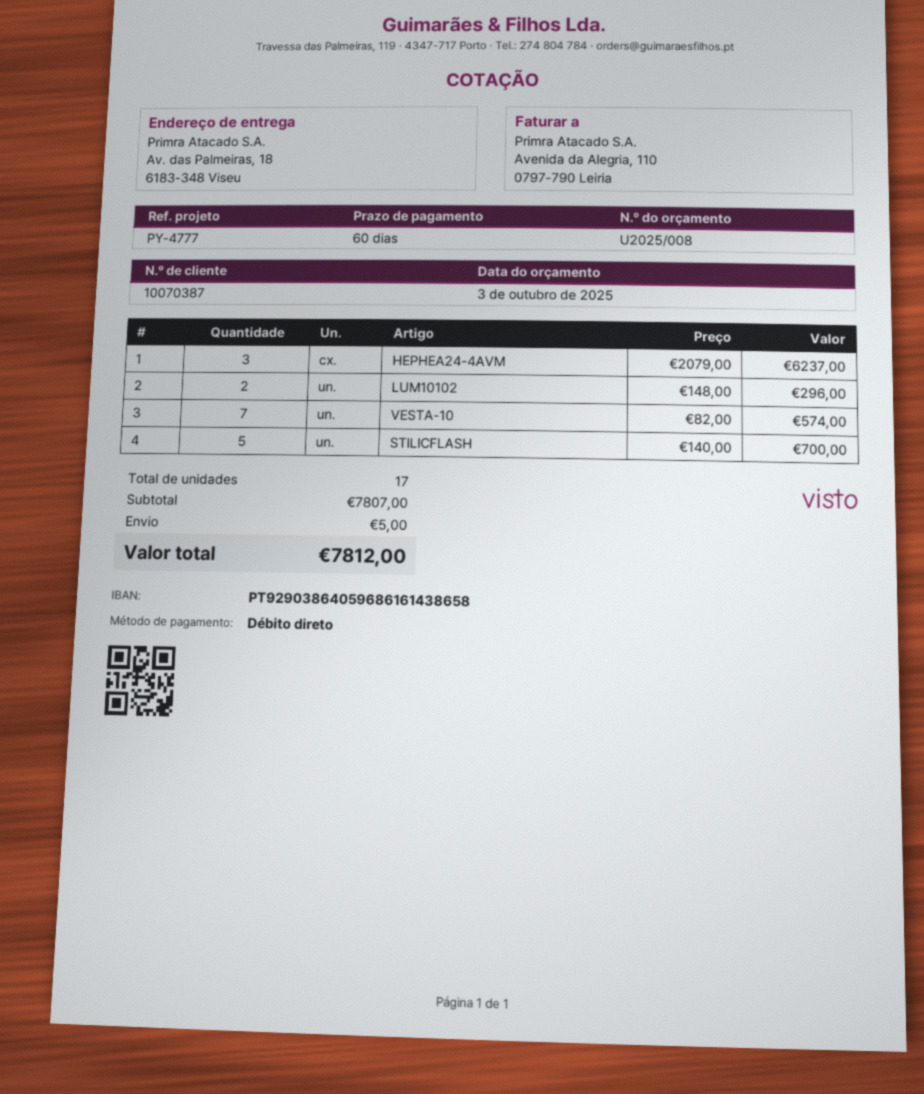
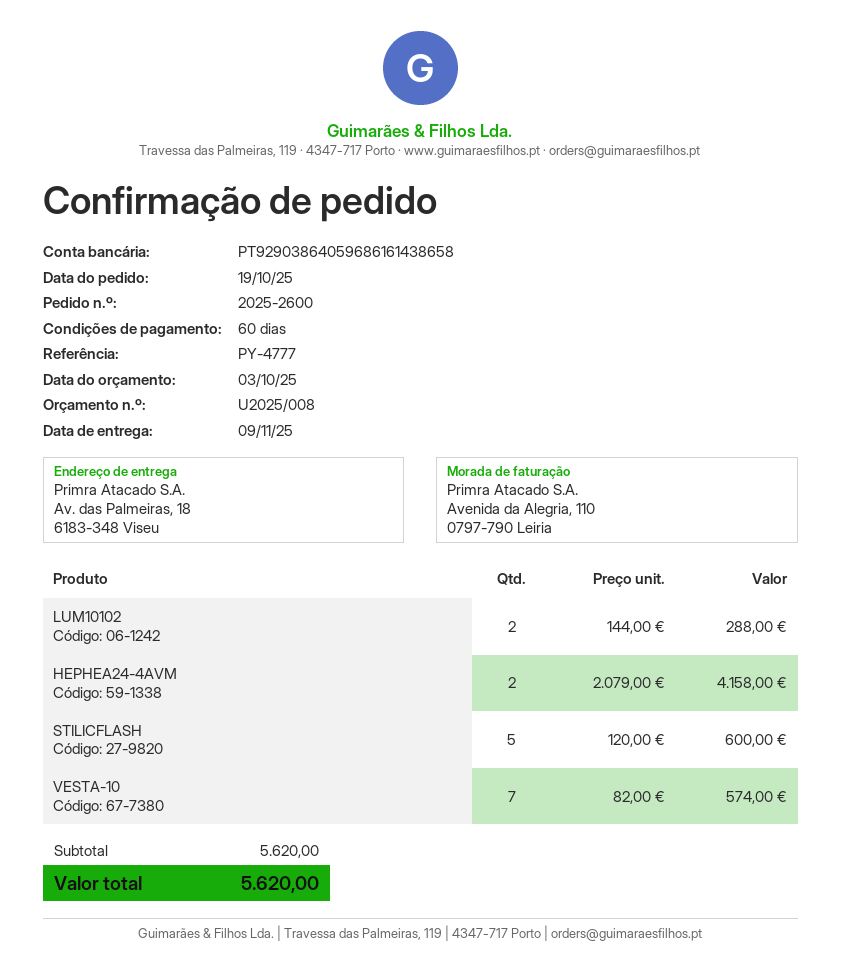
HEPHEA24-4AVM: 3 x 2079.00 = 6237.00 -> 2 x 2079.00 = 4158.00
LUM10102: 2 x 148.00 = 296.00 -> 2 x 144.00 = 288.00
STILICFLASH: 5 x 140.00 = 700.00 -> 5 x 120.00 = 600.00
subtotal: 7807.00 -> 5620.00
shipping: 5.00 -> none
total: 7812.00 -> 5620.00

